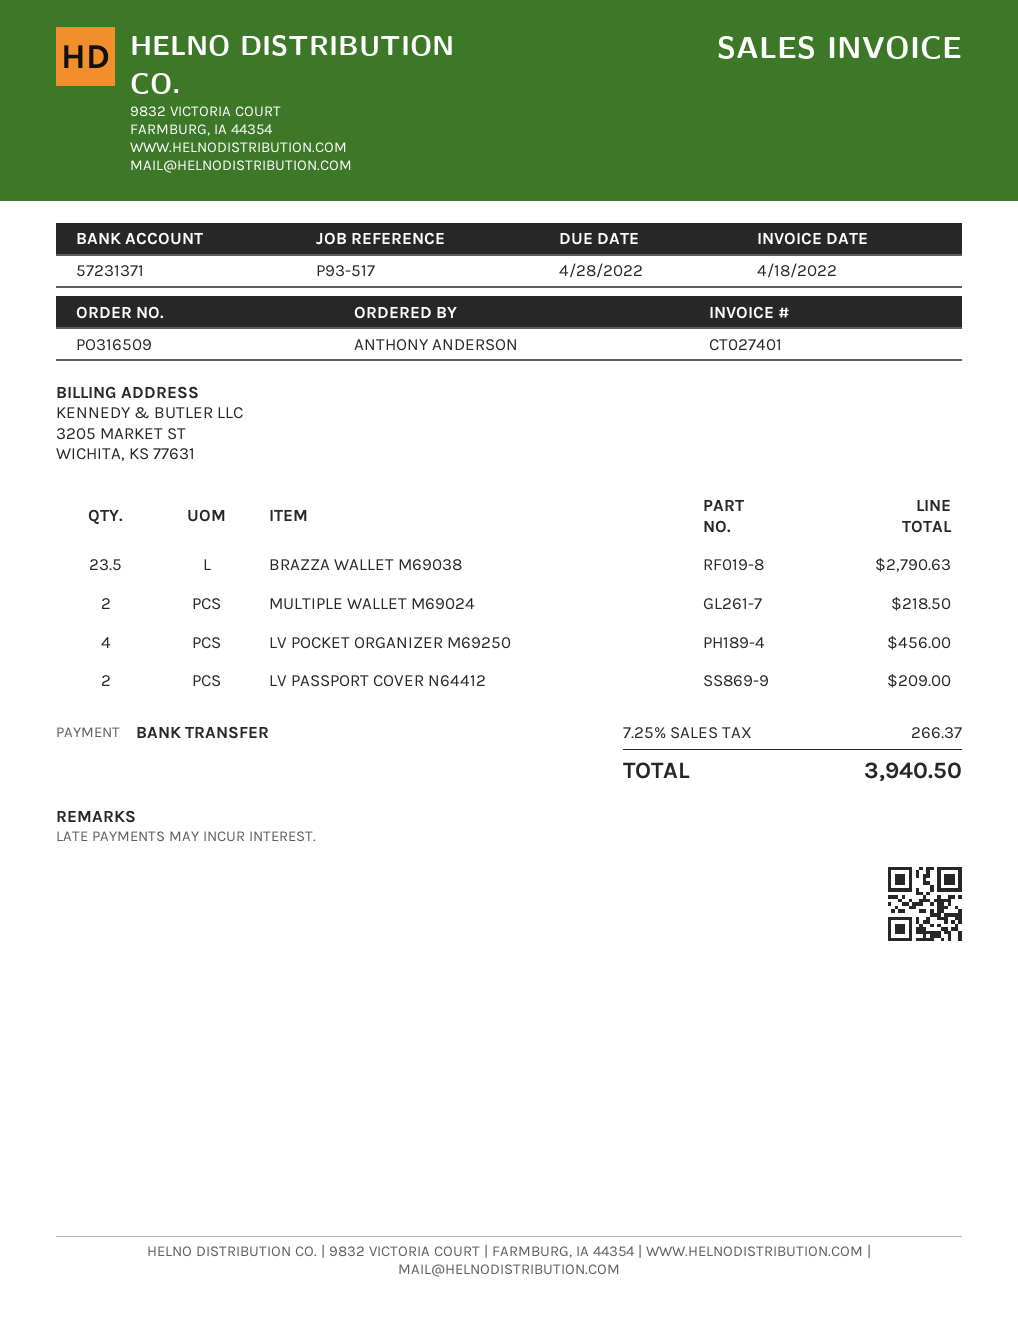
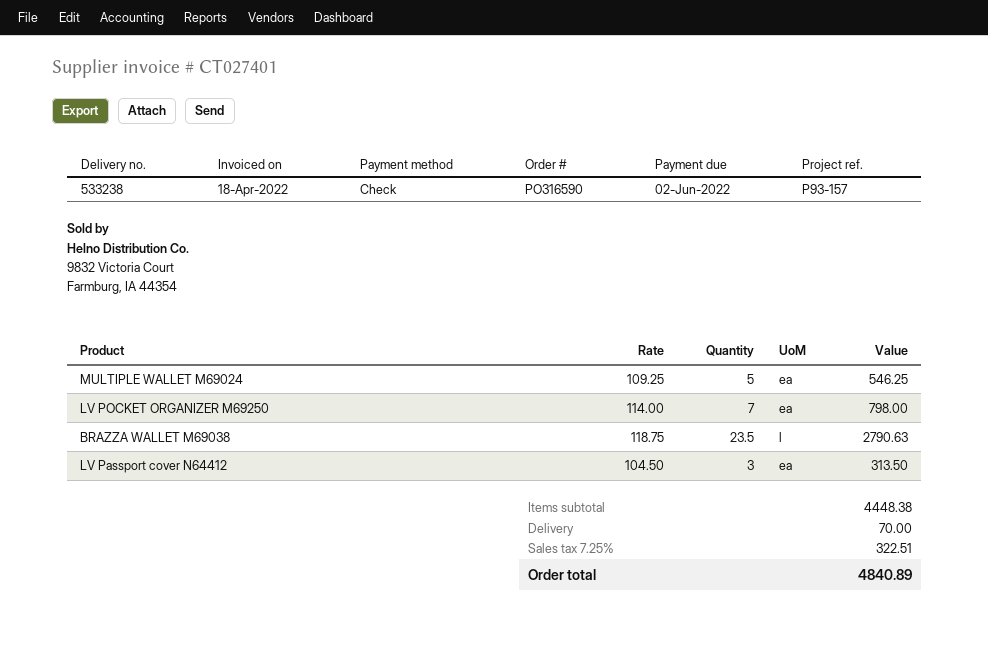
order number: PO316509 -> PO316590
due date: 2022-04-28 -> 2022-06-02
reference: P93-517 -> P93-157
payment method: bank transfer -> cheque
MULTIPLE WALLET M69024: 2 for 218.50 -> 5 for 546.25
LV POCKET ORGANIZER M69250: 4 for 456.00 -> 7 for 798.00
LV PASSPORT COVER N64412: 2 for 209.00 -> 3 for 313.50
shipping: none -> 70.00
tax: 7.25% = 266.37 -> 7.25% = 322.51
total: 3940.50 -> 4840.89

